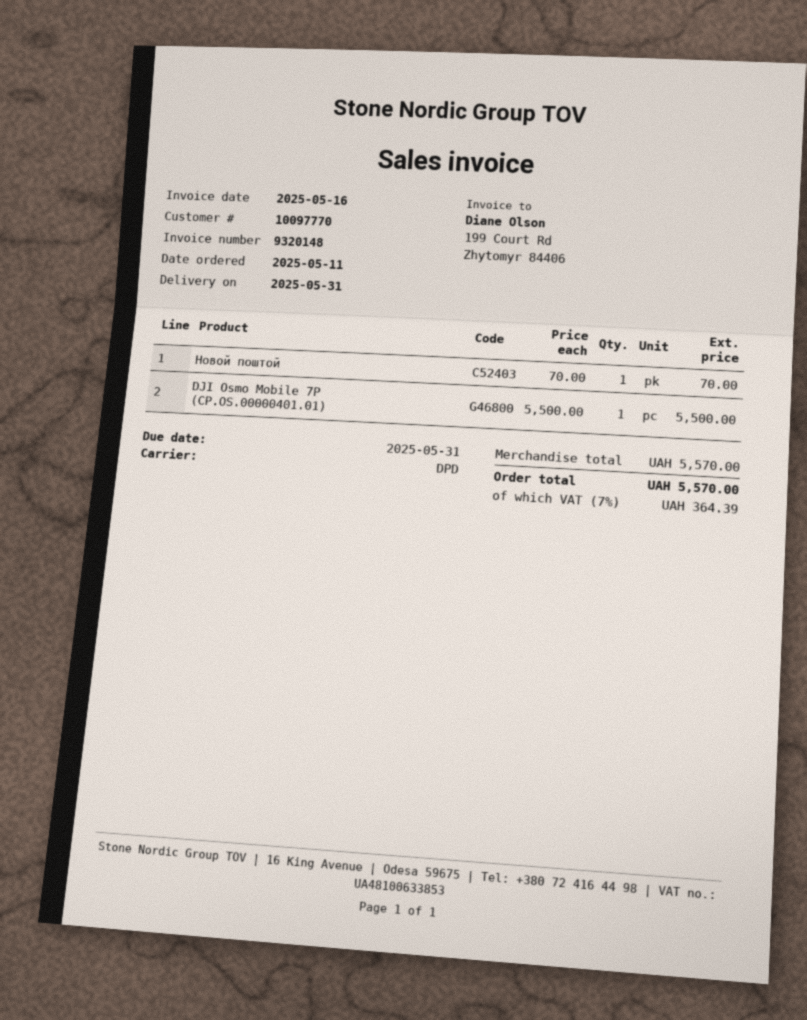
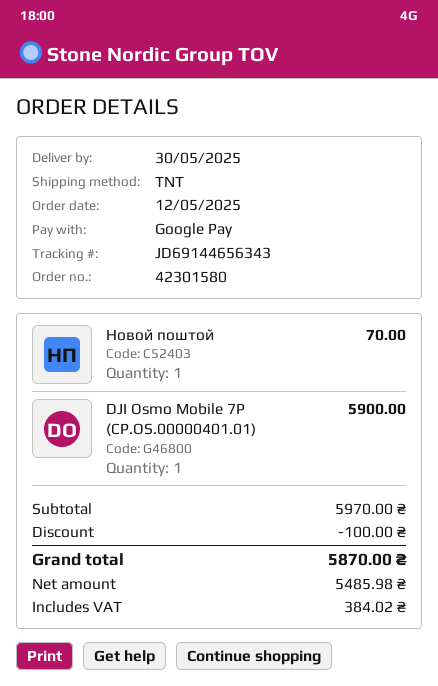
order date: 2025-05-11 -> 2025-05-12
delivery date: 2025-05-31 -> 2025-05-30
shipping method: DPD -> TNT
DJI Osmo Mobile 7P (CP.OS.00000401.01): 1 for 5500.00 -> 1 for 5900.00
subtotal: 5570.00 -> 5970.00
discount: none -> 100.00
tax: 364.39 -> 384.02
total: 5570.00 -> 5870.00

